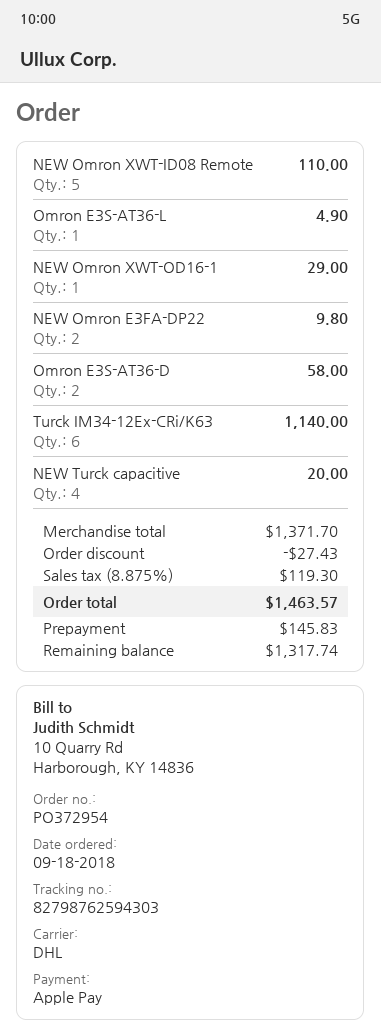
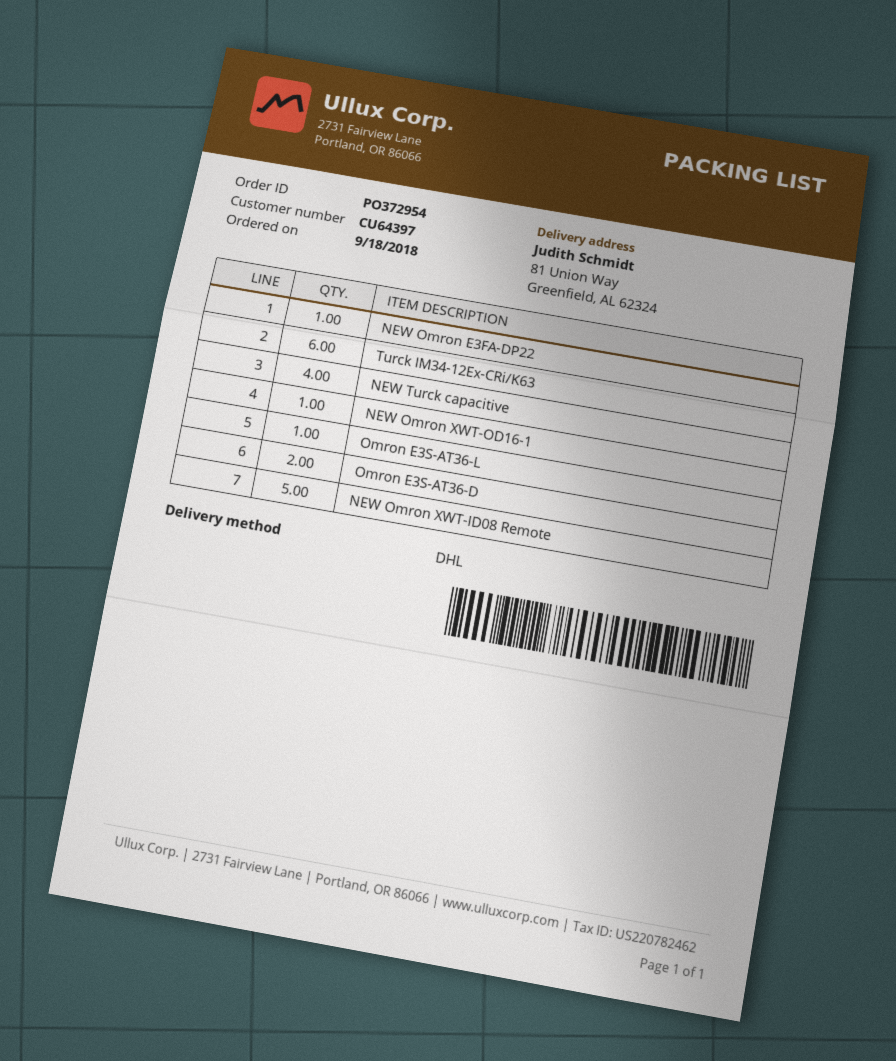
NEW Omron E3FA-DP22: 2 -> 1

